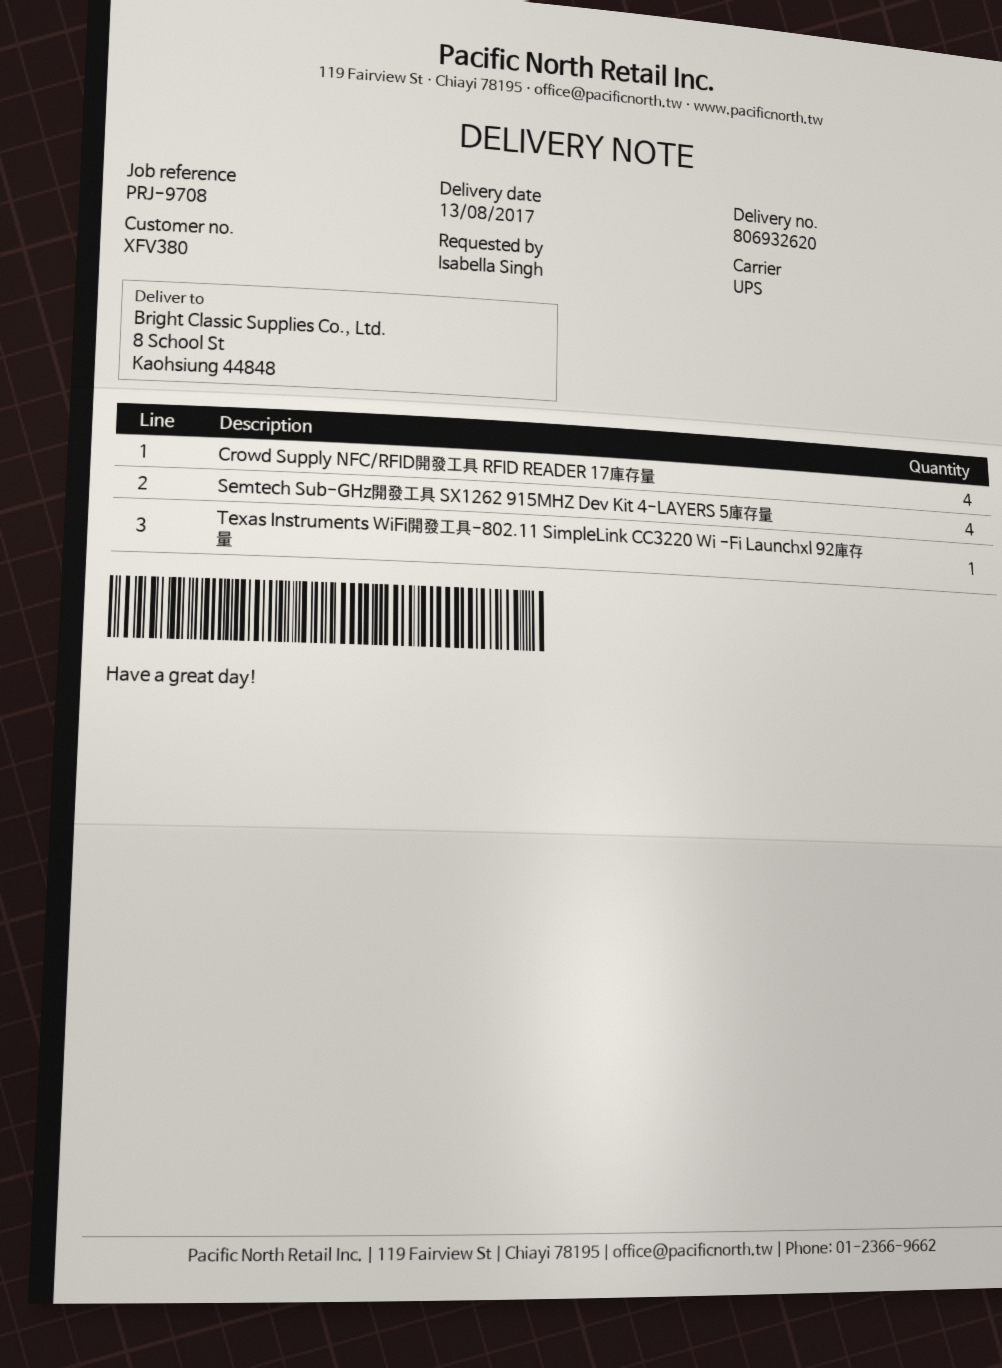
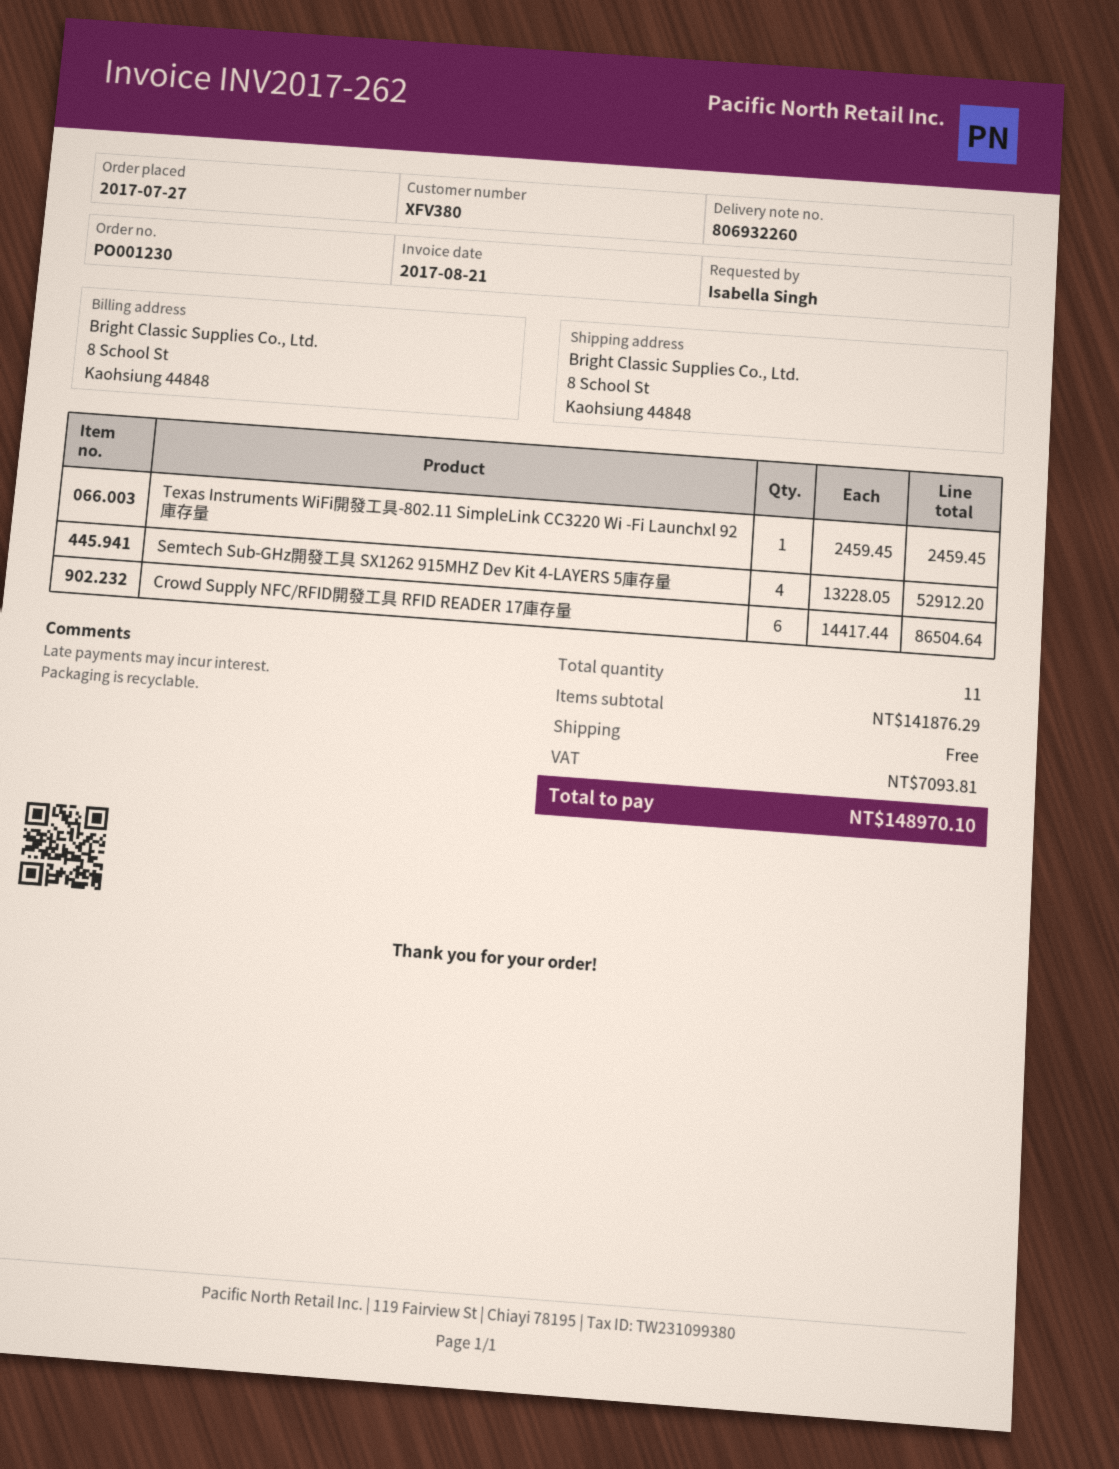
delivery note number: 806932620 -> 806932260
Crowd Supply NFC/RFID開發工具 RFID READER 17庫存量: 4 -> 6

